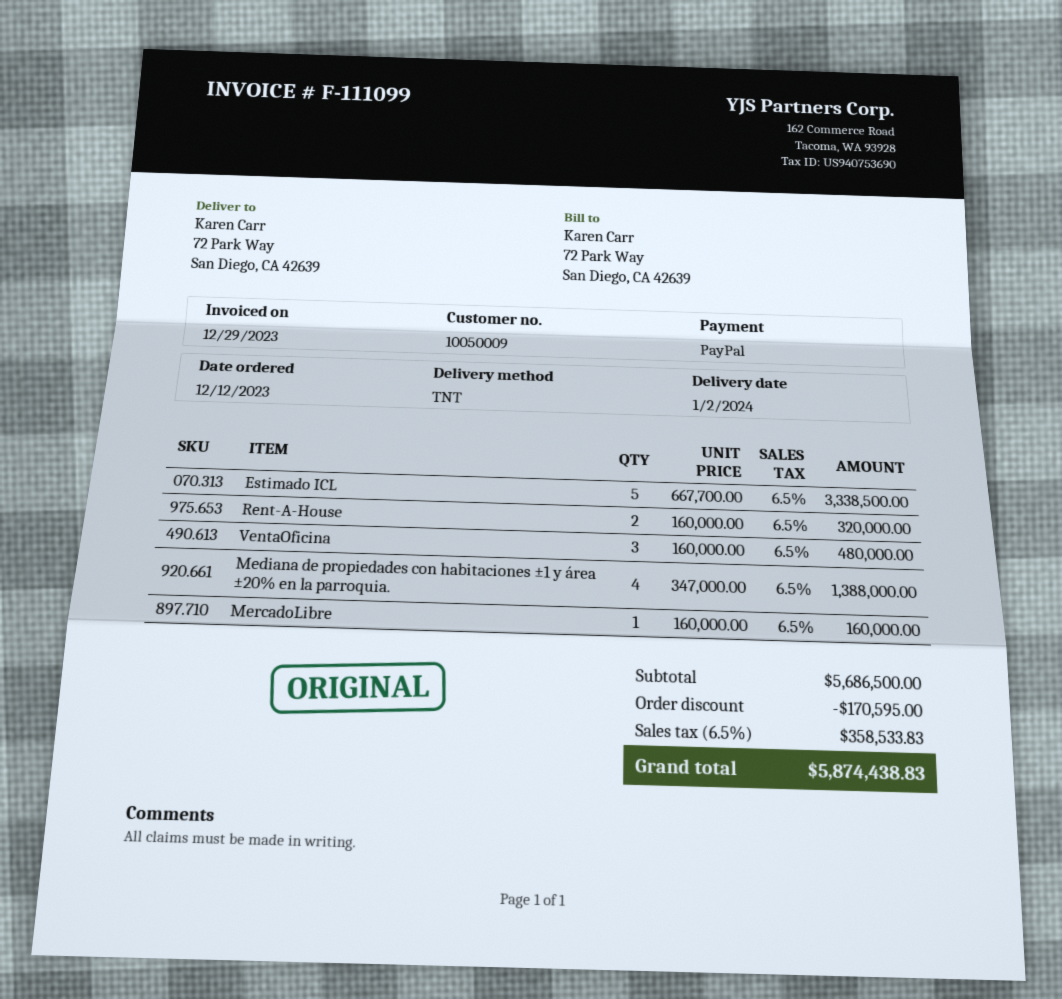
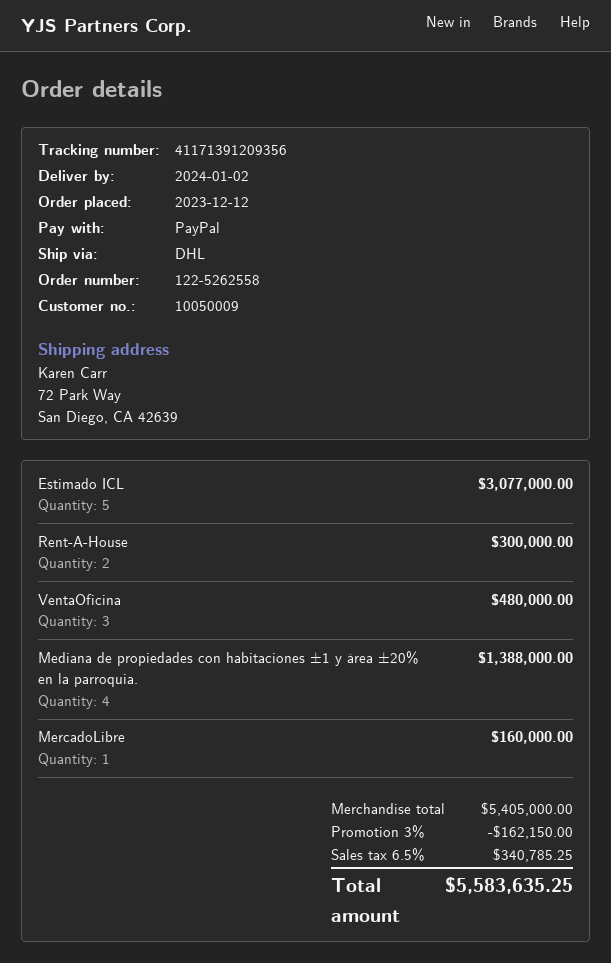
shipping method: TNT -> DHL
Estimado ICL: 5 for 3338500.00 -> 5 for 3077000.00
Rent-A-House: 2 for 320000.00 -> 2 for 300000.00
subtotal: 5686500.00 -> 5405000.00
discount: 170595.00 -> 162150.00
tax: 6.5% = 358533.83 -> 6.5% = 340785.25
total: 5874438.83 -> 5583635.25

